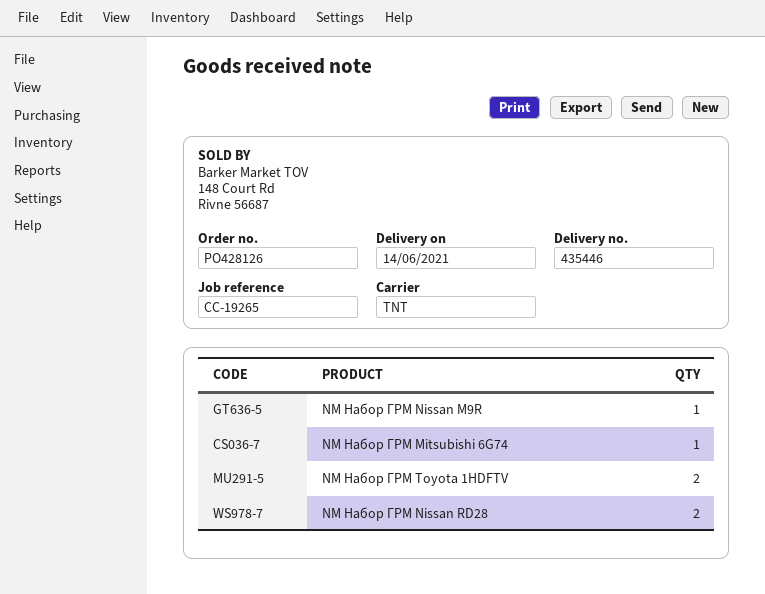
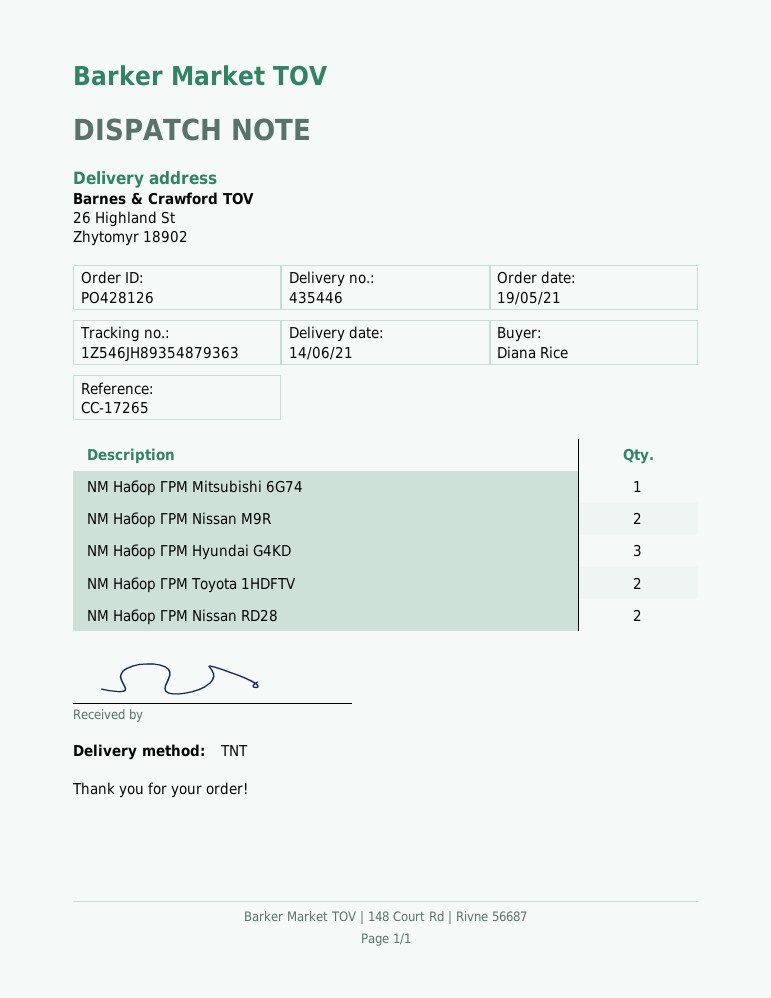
reference: CC-19265 -> CC-17265
NM Набор ГРМ Nissan M9R: 1 -> 2
NM Набор ГРМ Hyundai G4KD: none -> 3

